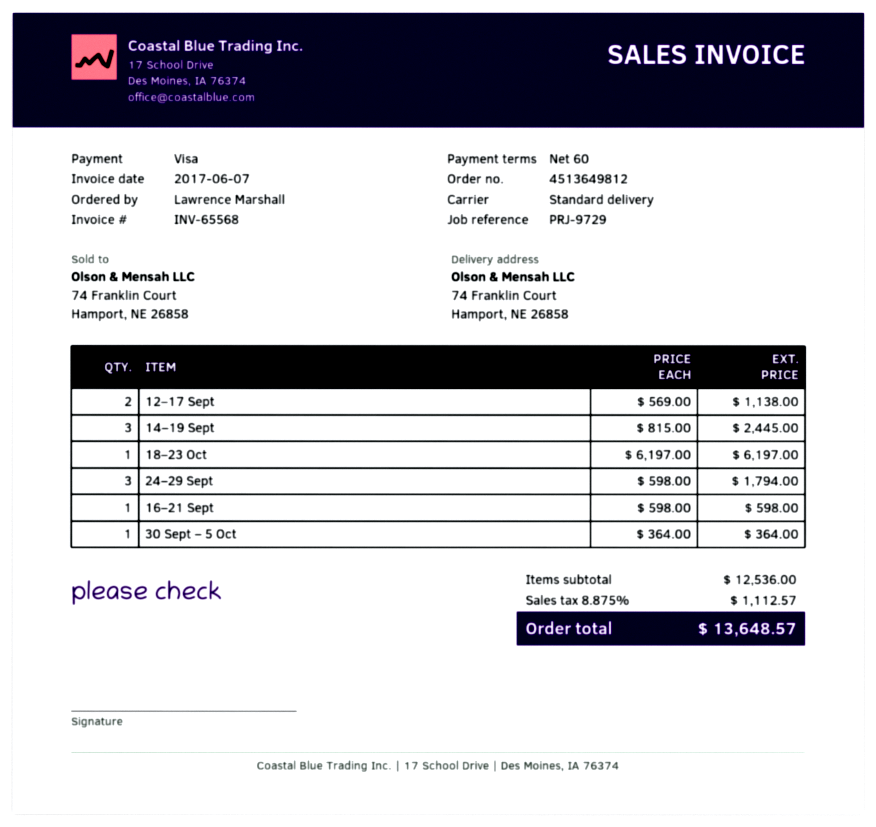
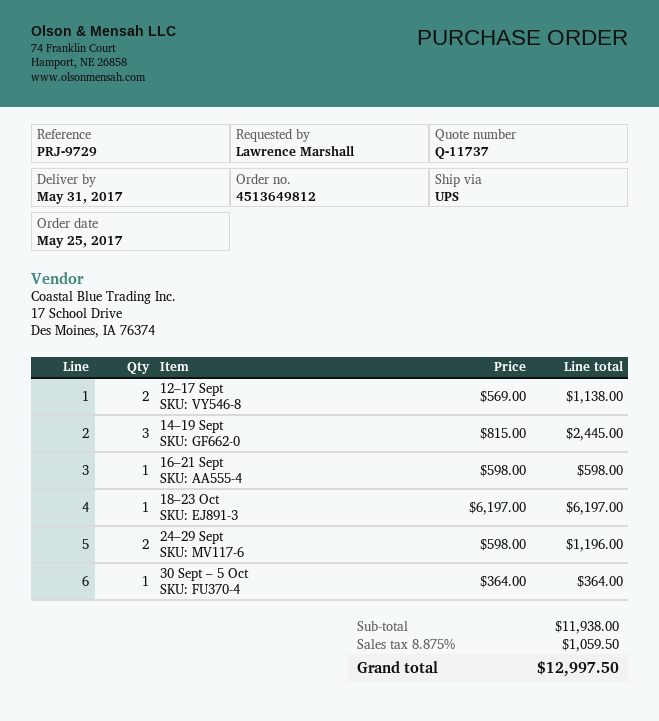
shipping method: standard -> UPS
24–29 Sept: 3 x 598.00 = 1794.00 -> 2 x 598.00 = 1196.00
subtotal: 12536.00 -> 11938.00
tax: 8.875% = 1112.57 -> 8.875% = 1059.50
total: 13648.57 -> 12997.50

